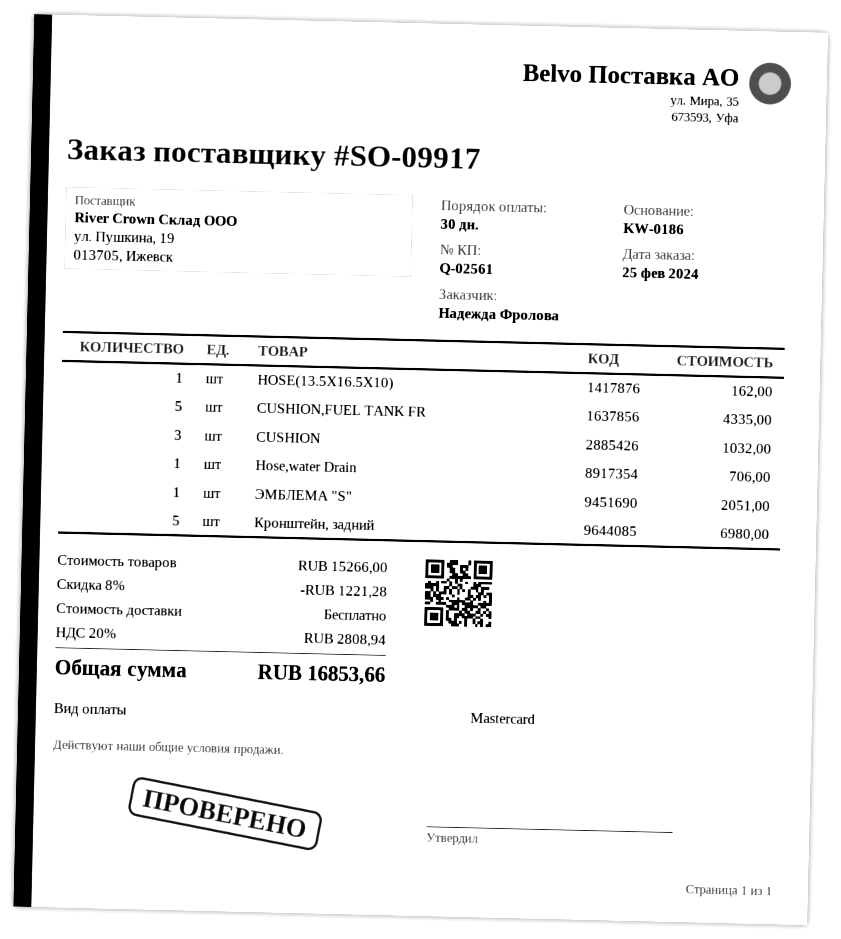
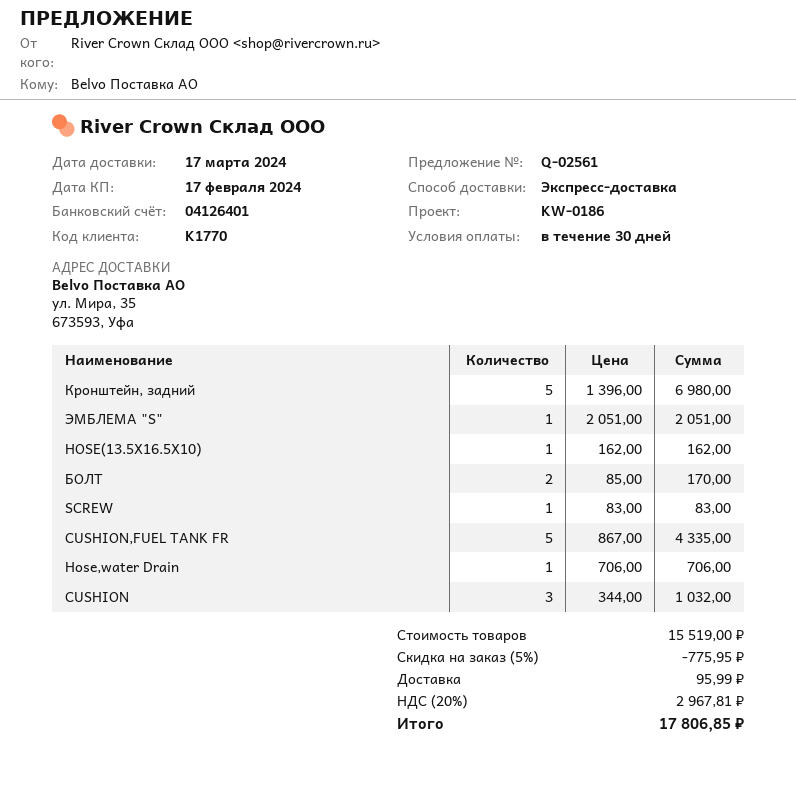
БОЛТ: none -> 2 for 170.00
SCREW: none -> 1 for 83.00
subtotal: 15266.00 -> 15519.00
discount: 8% = 1221.28 -> 5% = 775.95
shipping: 0.00 -> 95.99
tax: 20% = 2808.94 -> 20% = 2967.81
total: 16853.66 -> 17806.85

